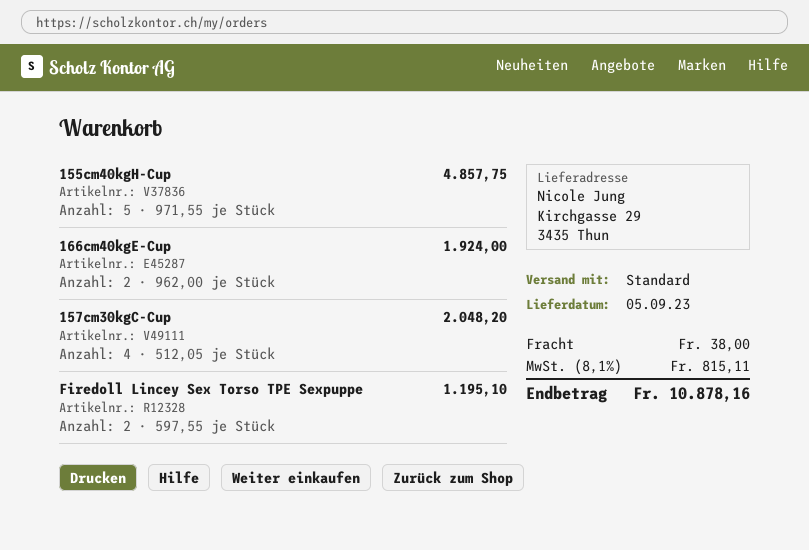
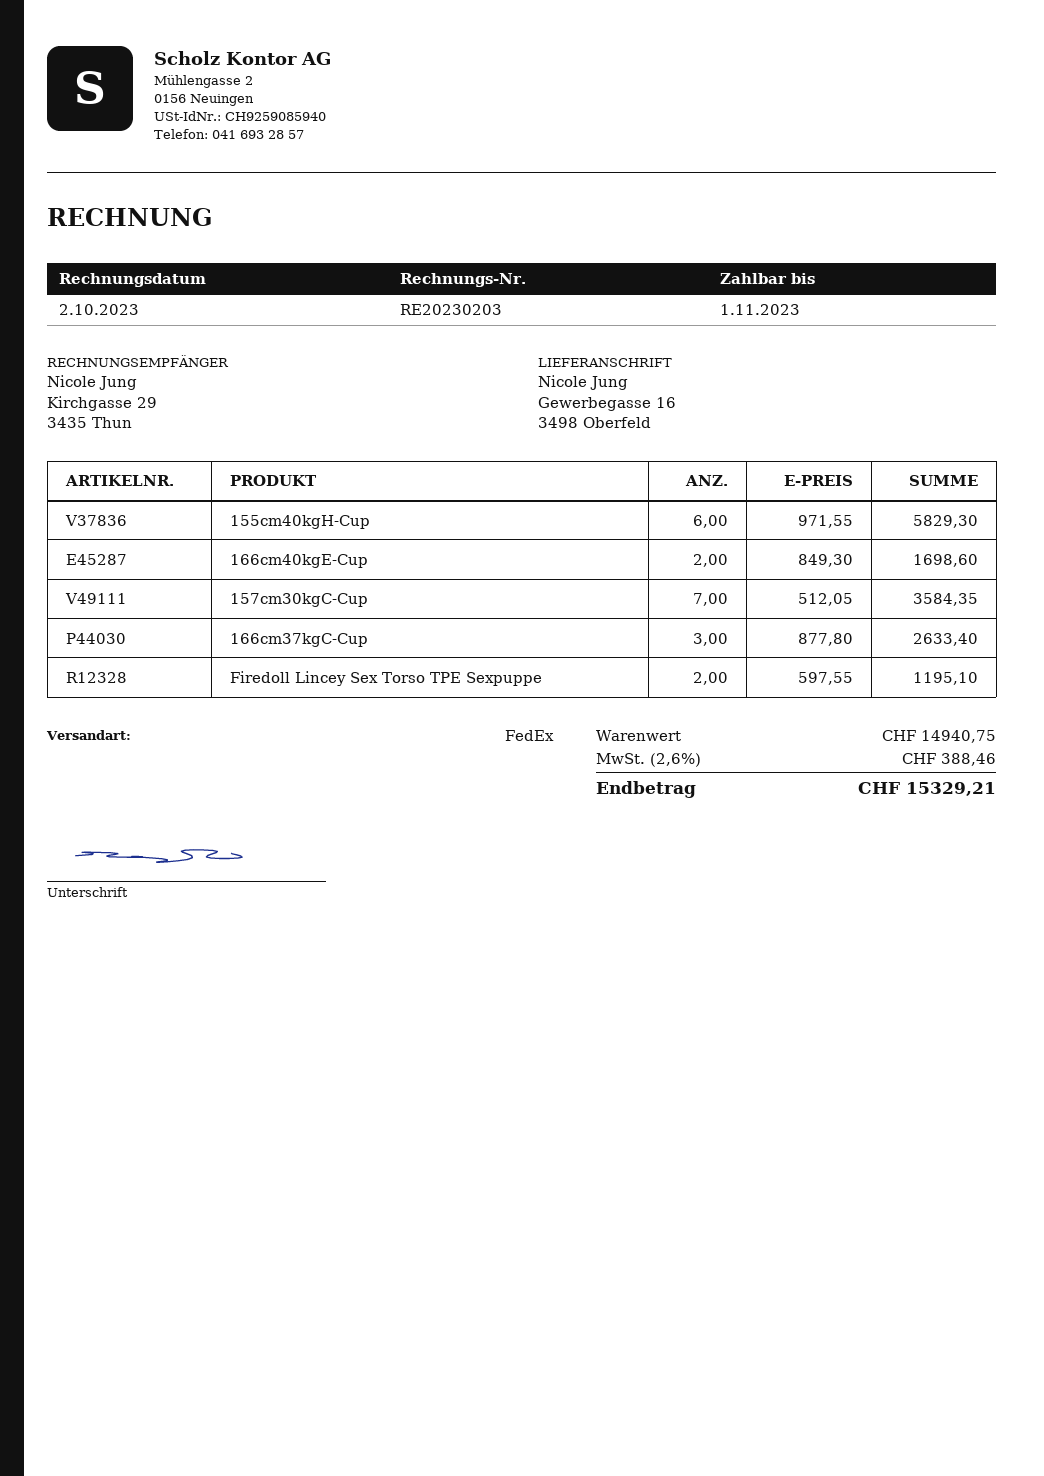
shipping method: standard -> FedEx
ship to: Kirchgasse 29, 3435 Thun -> Gewerbegasse 16, 3498 Oberfeld
155cm40kgH-Cup: 5 x 971.55 = 4857.75 -> 6 x 971.55 = 5829.30
166cm40kgE-Cup: 2 x 962.00 = 1924.00 -> 2 x 849.30 = 1698.60
157cm30kgC-Cup: 4 x 512.05 = 2048.20 -> 7 x 512.05 = 3584.35
166cm37kgC-Cup: none -> 3 x 877.80 = 2633.40
shipping: 38.00 -> none
tax: 8.1% = 815.11 -> 2.6% = 388.46
total: 10878.16 -> 15329.21

